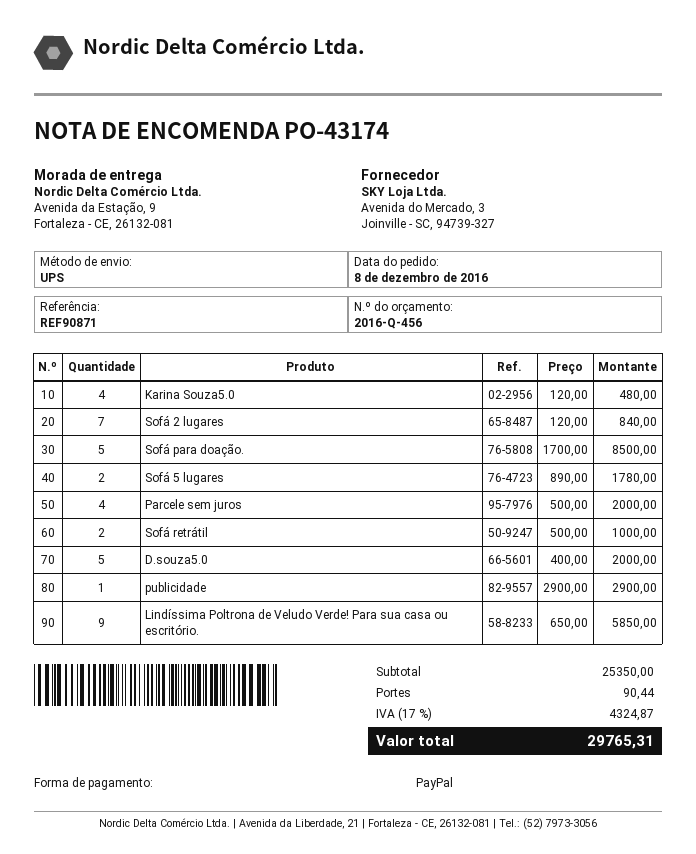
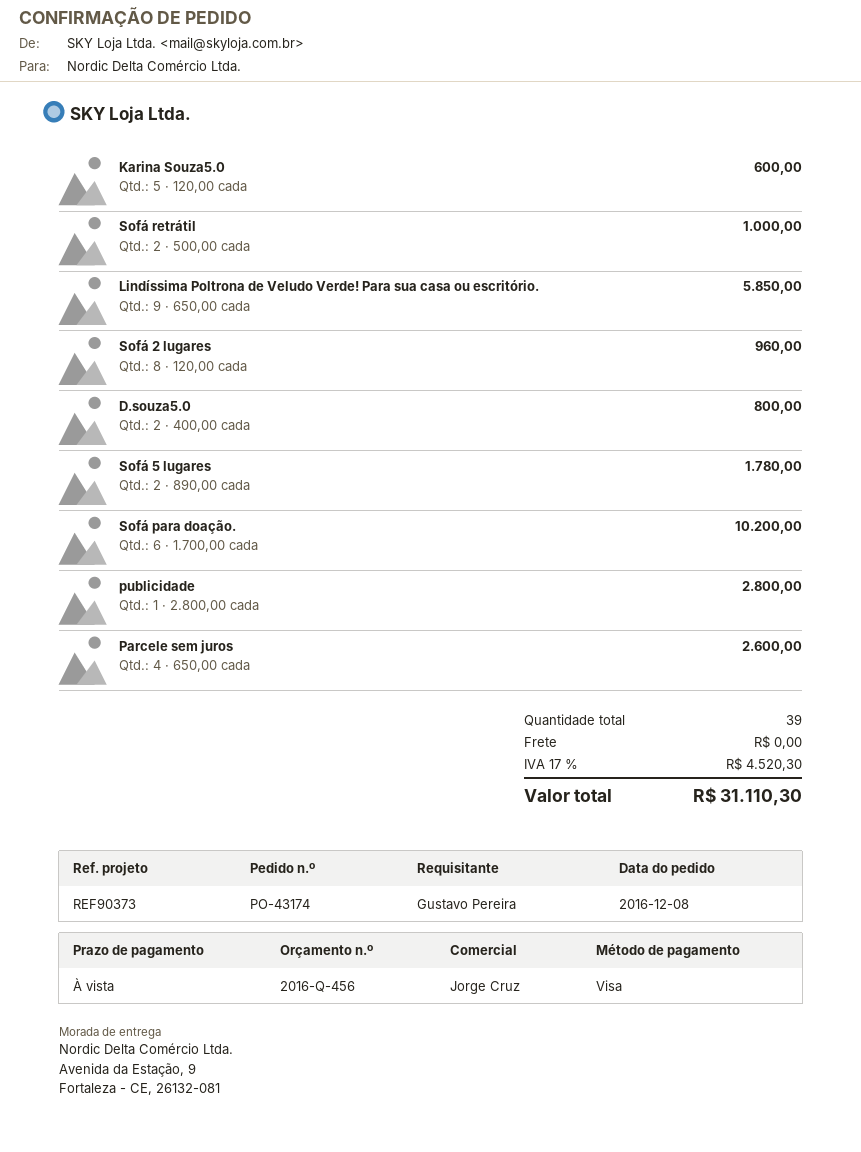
reference: REF90871 -> REF90373
payment method: PayPal -> Visa
Karina Souza5.0: 4 x 120.00 = 480.00 -> 5 x 120.00 = 600.00
Sofá 2 lugares: 7 x 120.00 = 840.00 -> 8 x 120.00 = 960.00
Sofá para doação.: 5 x 1700.00 = 8500.00 -> 6 x 1700.00 = 10200.00
Parcele sem juros: 4 x 500.00 = 2000.00 -> 4 x 650.00 = 2600.00
D.souza5.0: 5 x 400.00 = 2000.00 -> 2 x 400.00 = 800.00
publicidade: 1 x 2900.00 = 2900.00 -> 1 x 2800.00 = 2800.00
shipping: 90.44 -> 0.00
tax: 17% = 4324.87 -> 17% = 4520.30
total: 29765.31 -> 31110.30

